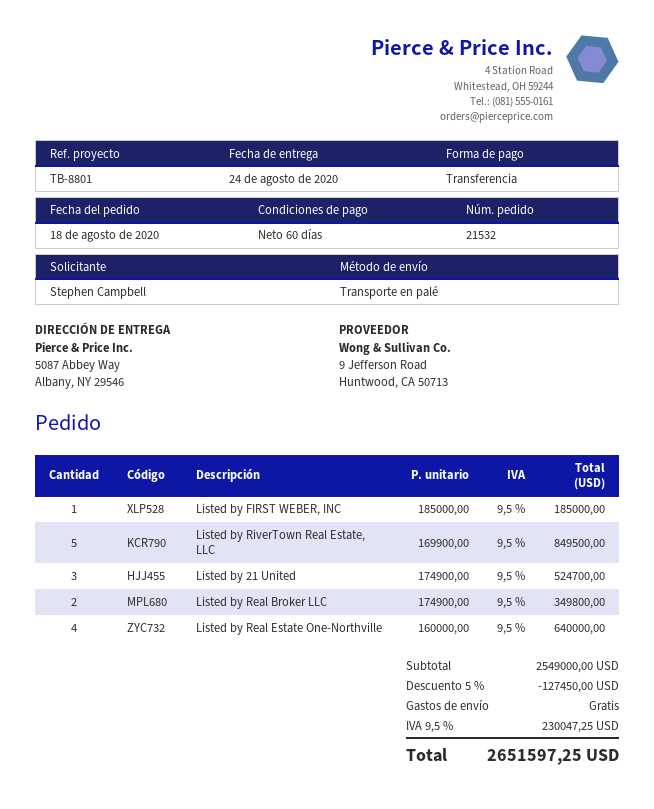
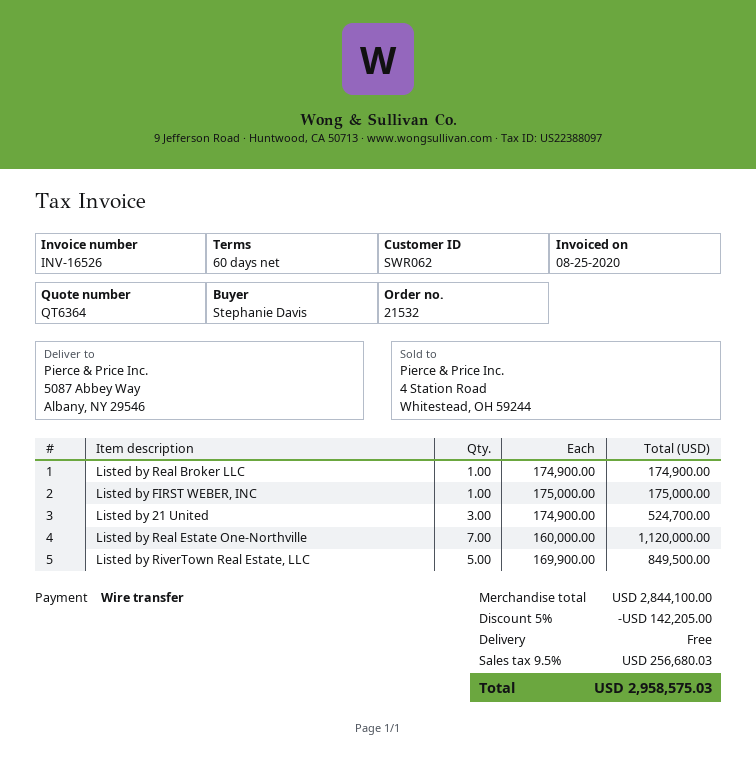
ordered by: Stephen Campbell -> Stephanie Davis
Listed by FIRST WEBER, INC: 1 x 185000.00 = 185000.00 -> 1 x 175000.00 = 175000.00
Listed by Real Broker LLC: 2 x 174900.00 = 349800.00 -> 1 x 174900.00 = 174900.00
Listed by Real Estate One-Northville: 4 x 160000.00 = 640000.00 -> 7 x 160000.00 = 1120000.00
subtotal: 2549000.00 -> 2844100.00
discount: 5% = 127450.00 -> 5% = 142205.00
tax: 9.5% = 230047.25 -> 9.5% = 256680.03
total: 2651597.25 -> 2958575.03

